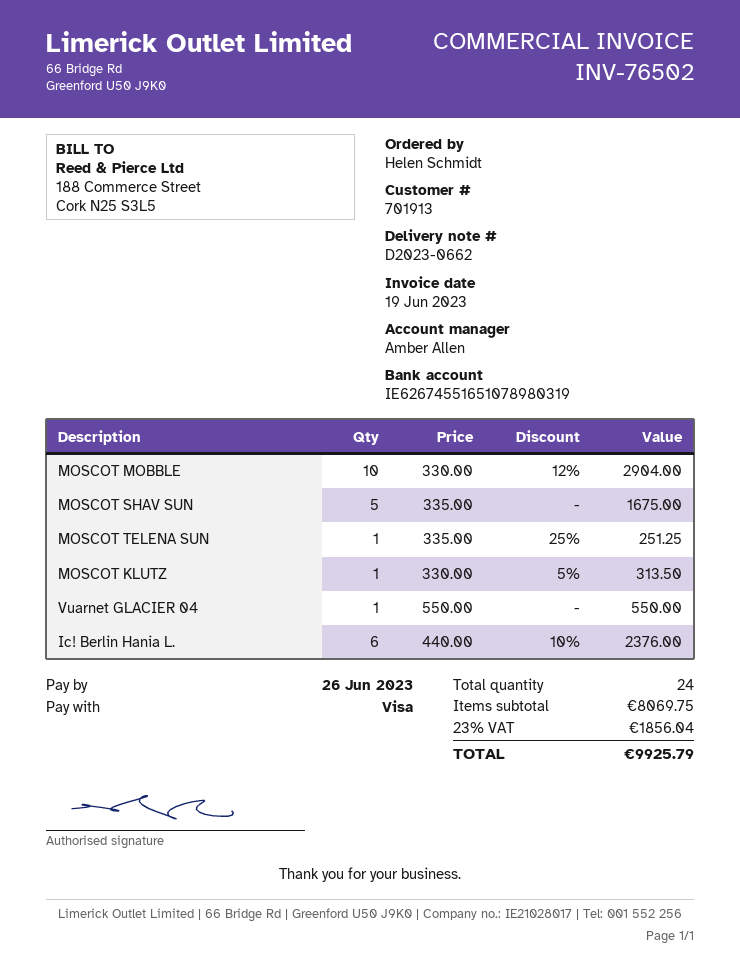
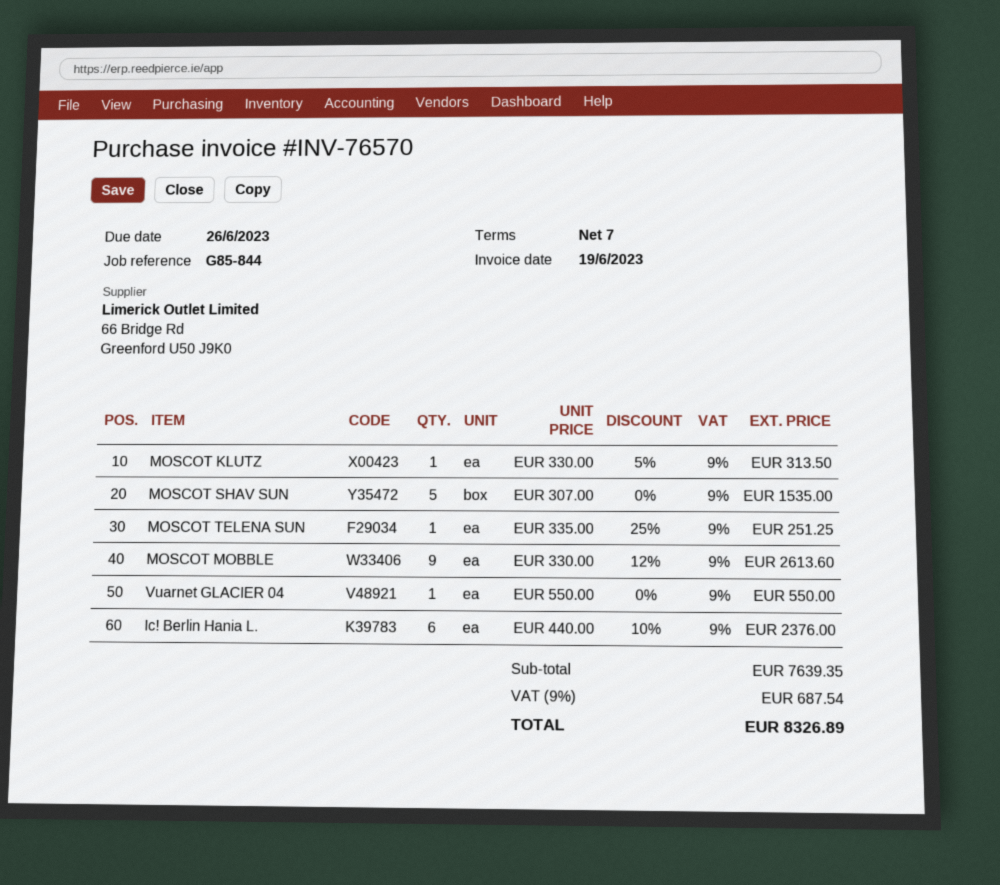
invoice number: INV-76502 -> INV-76570
MOSCOT MOBBLE: 10 x 330.00 - 12% = 2904.00 -> 9 x 330.00 - 12% = 2613.60
MOSCOT SHAV SUN: 5 x 335.00 = 1675.00 -> 5 x 307.00 = 1535.00
subtotal: 8069.75 -> 7639.35
tax: 23% = 1856.04 -> 9% = 687.54
total: 9925.79 -> 8326.89

